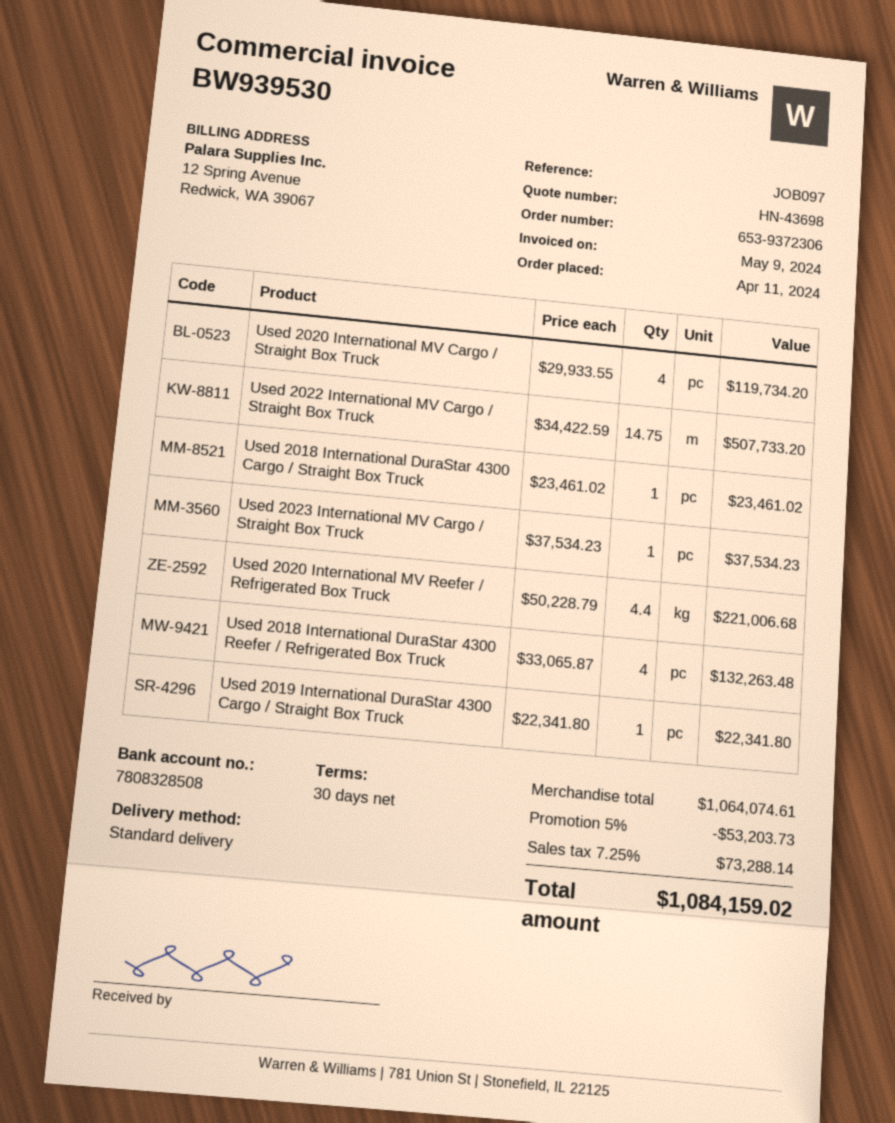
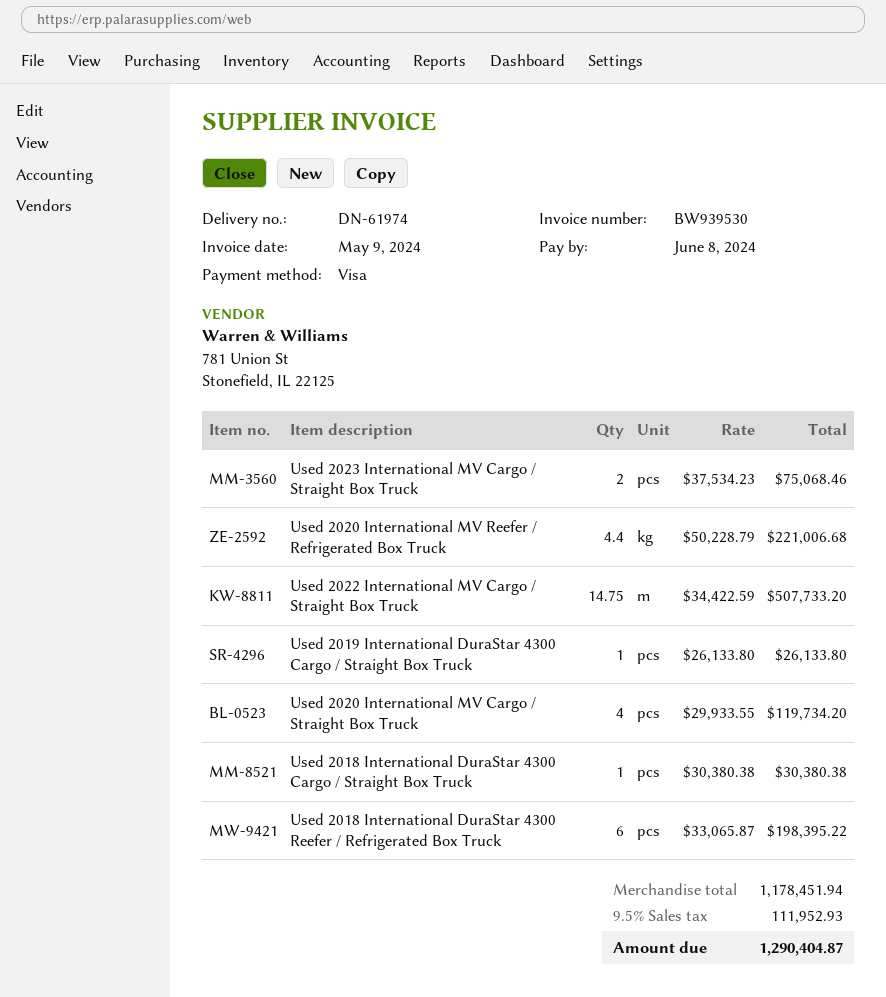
Used 2018 International DuraStar 4300 Cargo / Straight Box Truck: 1 x 23461.02 = 23461.02 -> 1 x 30380.38 = 30380.38
Used 2023 International MV Cargo / Straight Box Truck: 1 x 37534.23 = 37534.23 -> 2 x 37534.23 = 75068.46
Used 2018 International DuraStar 4300 Reefer / Refrigerated Box Truck: 4 x 33065.87 = 132263.48 -> 6 x 33065.87 = 198395.22
Used 2019 International DuraStar 4300 Cargo / Straight Box Truck: 1 x 22341.80 = 22341.80 -> 1 x 26133.80 = 26133.80
subtotal: 1064074.61 -> 1178451.94
discount: 5% = 53203.73 -> none
tax: 7.25% = 73288.14 -> 9.5% = 111952.93
total: 1084159.02 -> 1290404.87

